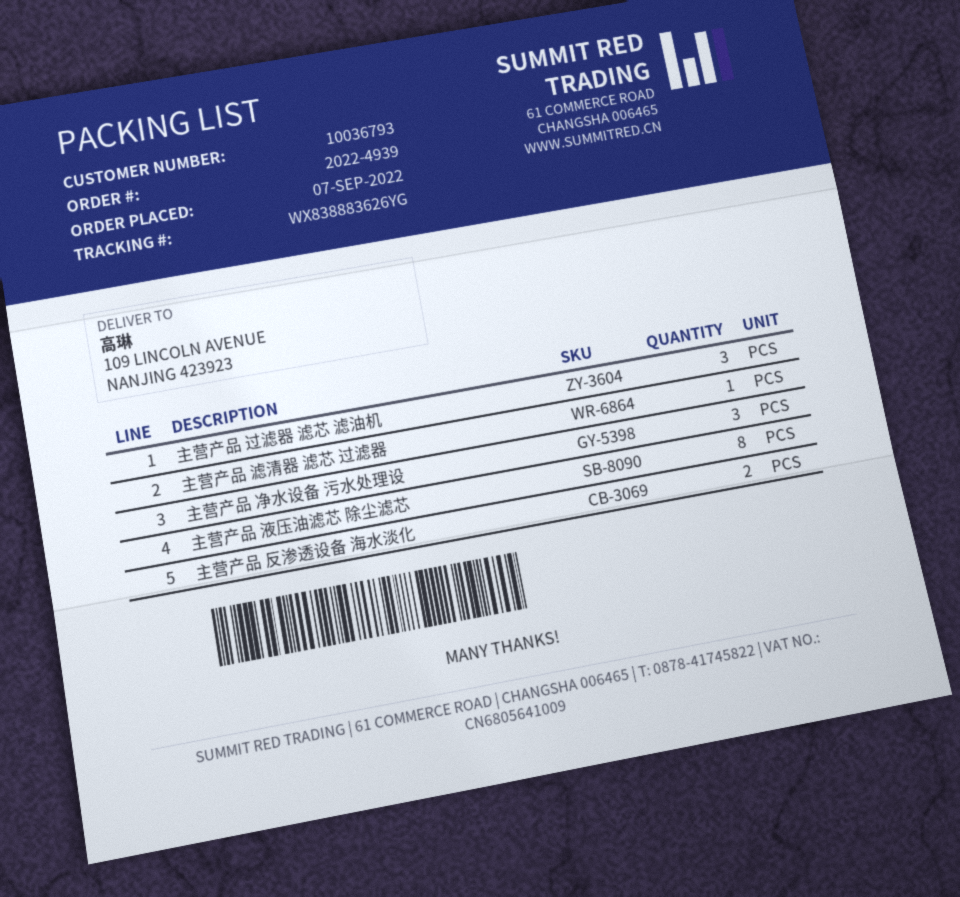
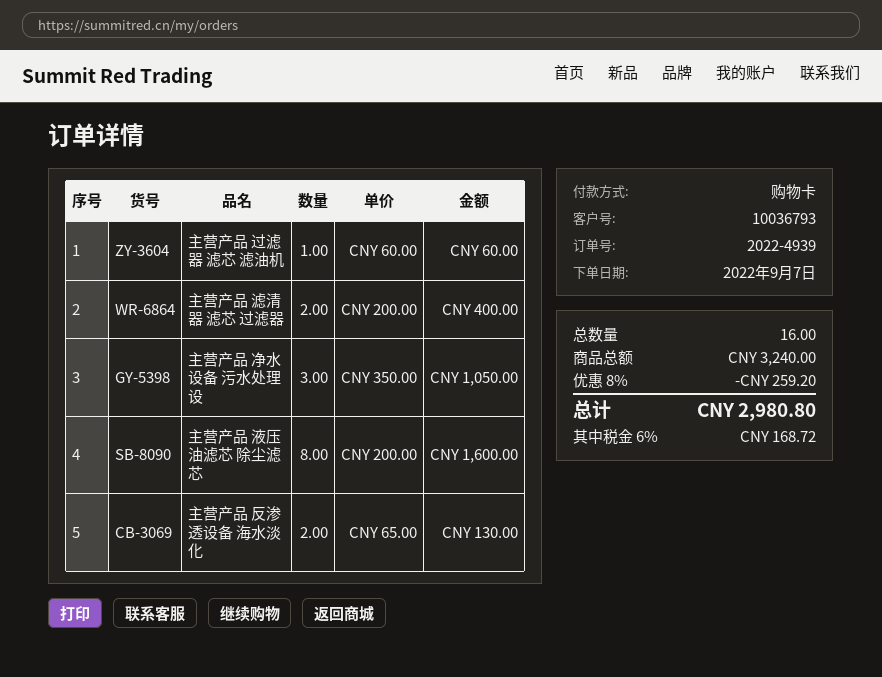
主营产品 过滤器 滤芯 滤油机: 3 -> 1
主营产品 滤清器 滤芯 过滤器: 1 -> 2

